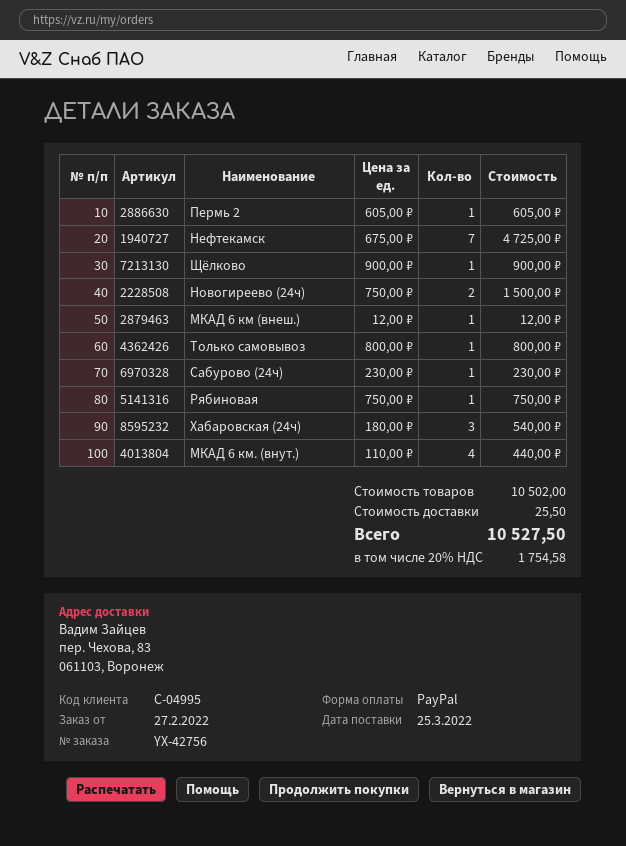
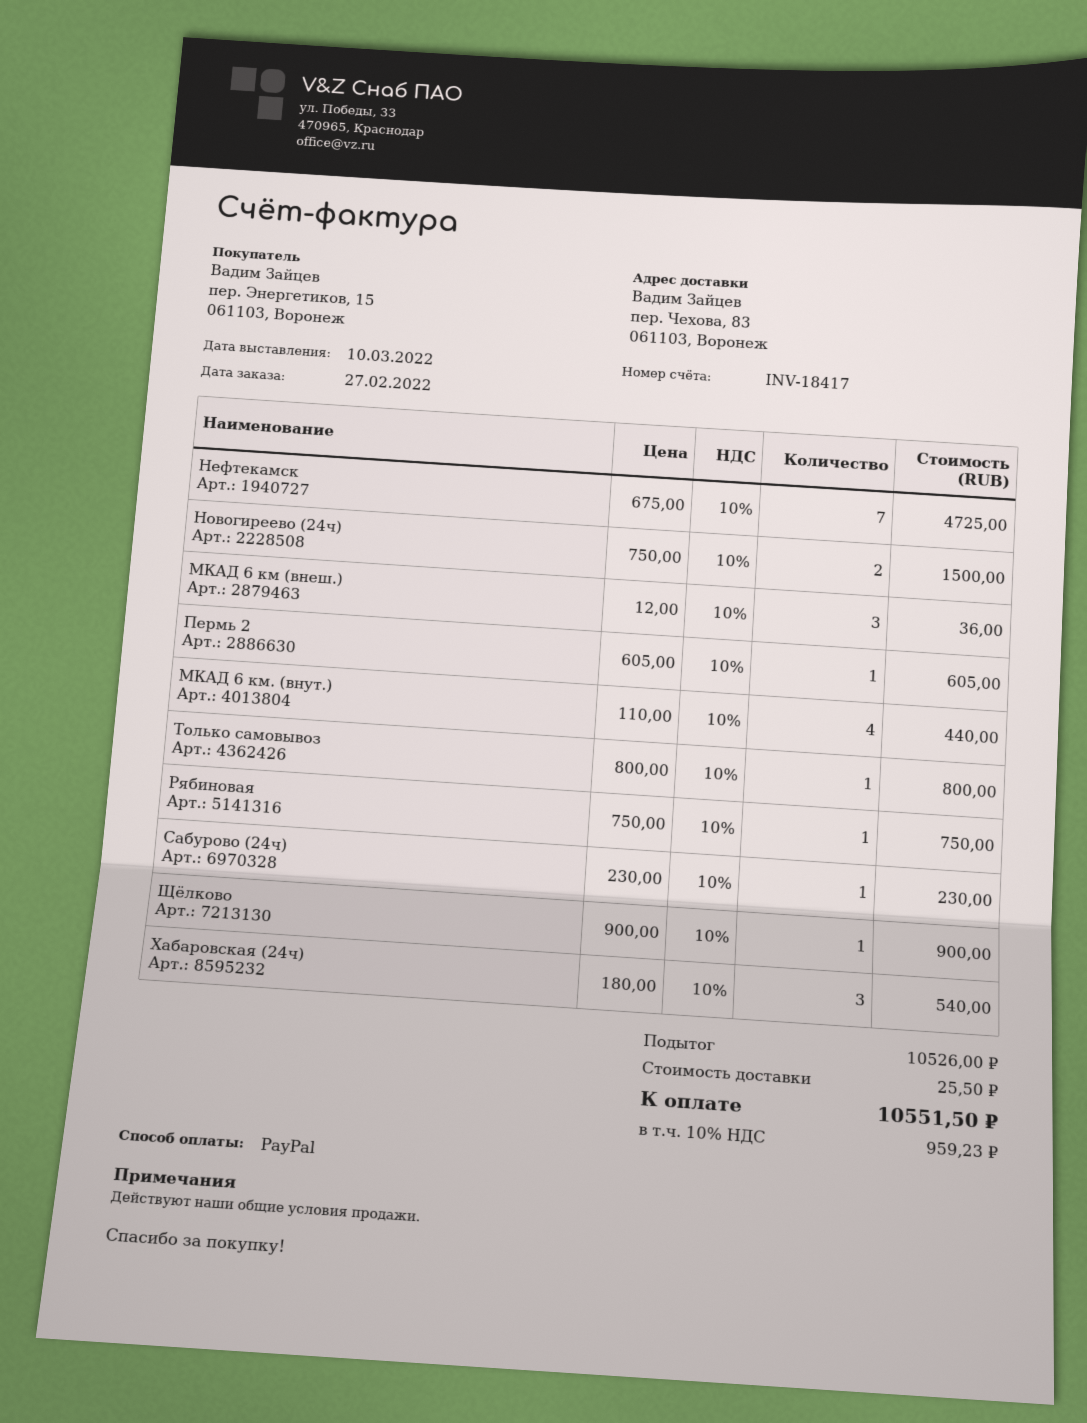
МКАД 6 км (внеш.): 1 x 12.00 = 12.00 -> 3 x 12.00 = 36.00
subtotal: 10502.00 -> 10526.00
tax: 20% = 1754.58 -> 10% = 959.23
total: 10527.50 -> 10551.50

